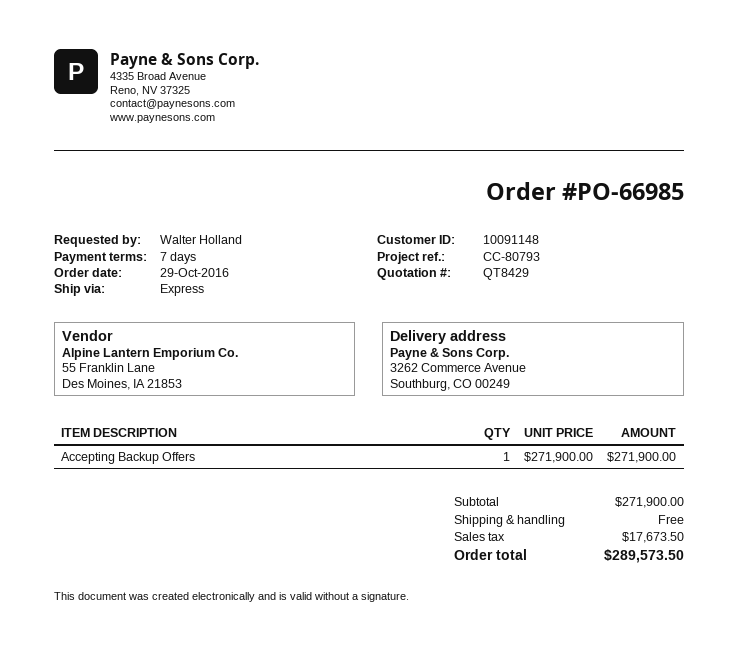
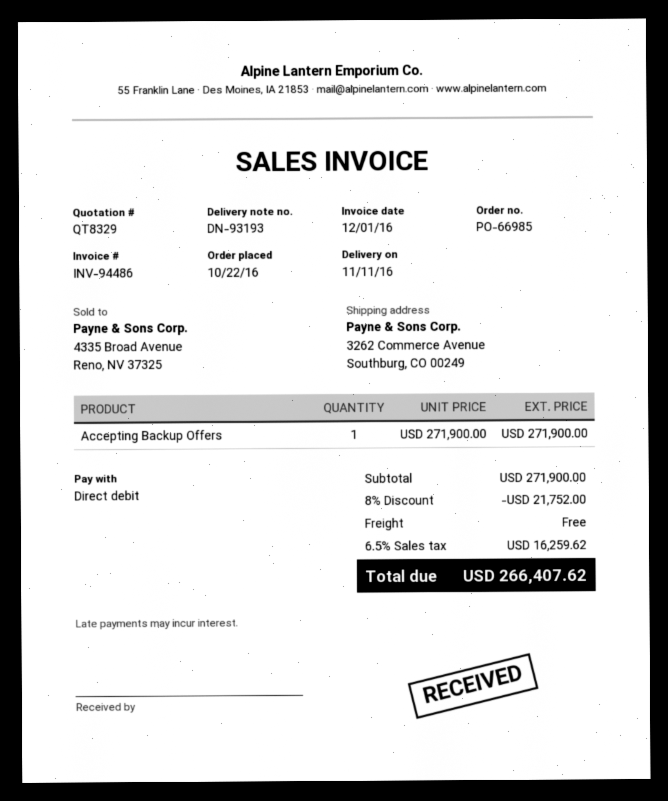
quote number: QT8429 -> QT8329
order date: 2016-10-29 -> 2016-10-22
discount: none -> 8% = 21752.00
tax: 17673.50 -> 16259.62
total: 289573.50 -> 266407.62

